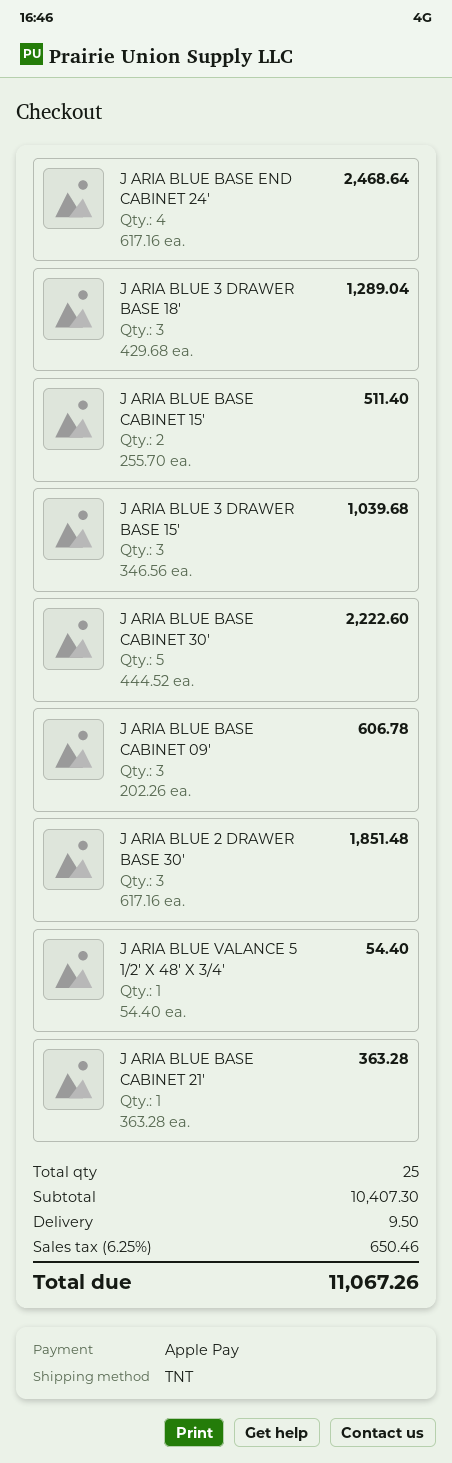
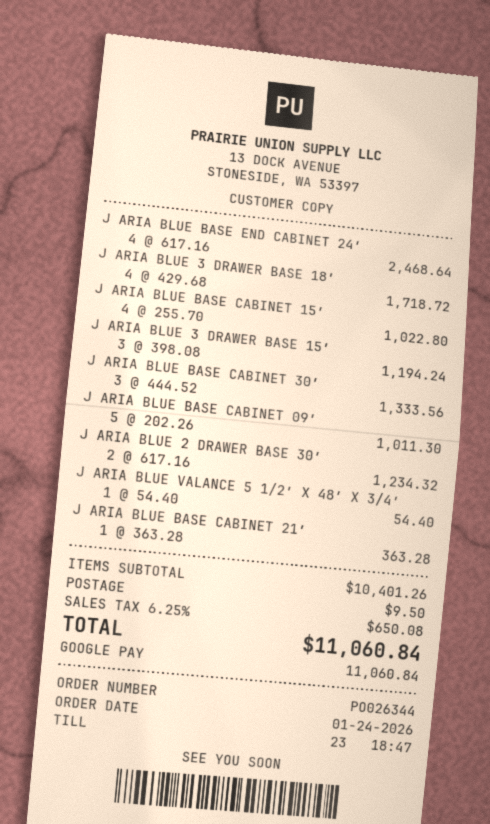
payment method: Apple Pay -> Google Pay
J ARIA BLUE 3 DRAWER BASE 18′: 3 x 429.68 = 1289.04 -> 4 x 429.68 = 1718.72
J ARIA BLUE BASE CABINET 15′: 2 x 255.70 = 511.40 -> 4 x 255.70 = 1022.80
J ARIA BLUE 3 DRAWER BASE 15′: 3 x 346.56 = 1039.68 -> 3 x 398.08 = 1194.24
J ARIA BLUE BASE CABINET 30′: 5 x 444.52 = 2222.60 -> 3 x 444.52 = 1333.56
J ARIA BLUE BASE CABINET 09′: 3 x 202.26 = 606.78 -> 5 x 202.26 = 1011.30
J ARIA BLUE 2 DRAWER BASE 30′: 3 x 617.16 = 1851.48 -> 2 x 617.16 = 1234.32
subtotal: 10407.30 -> 10401.26
tax: 6.25% = 650.46 -> 6.25% = 650.08
total: 11067.26 -> 11060.84

